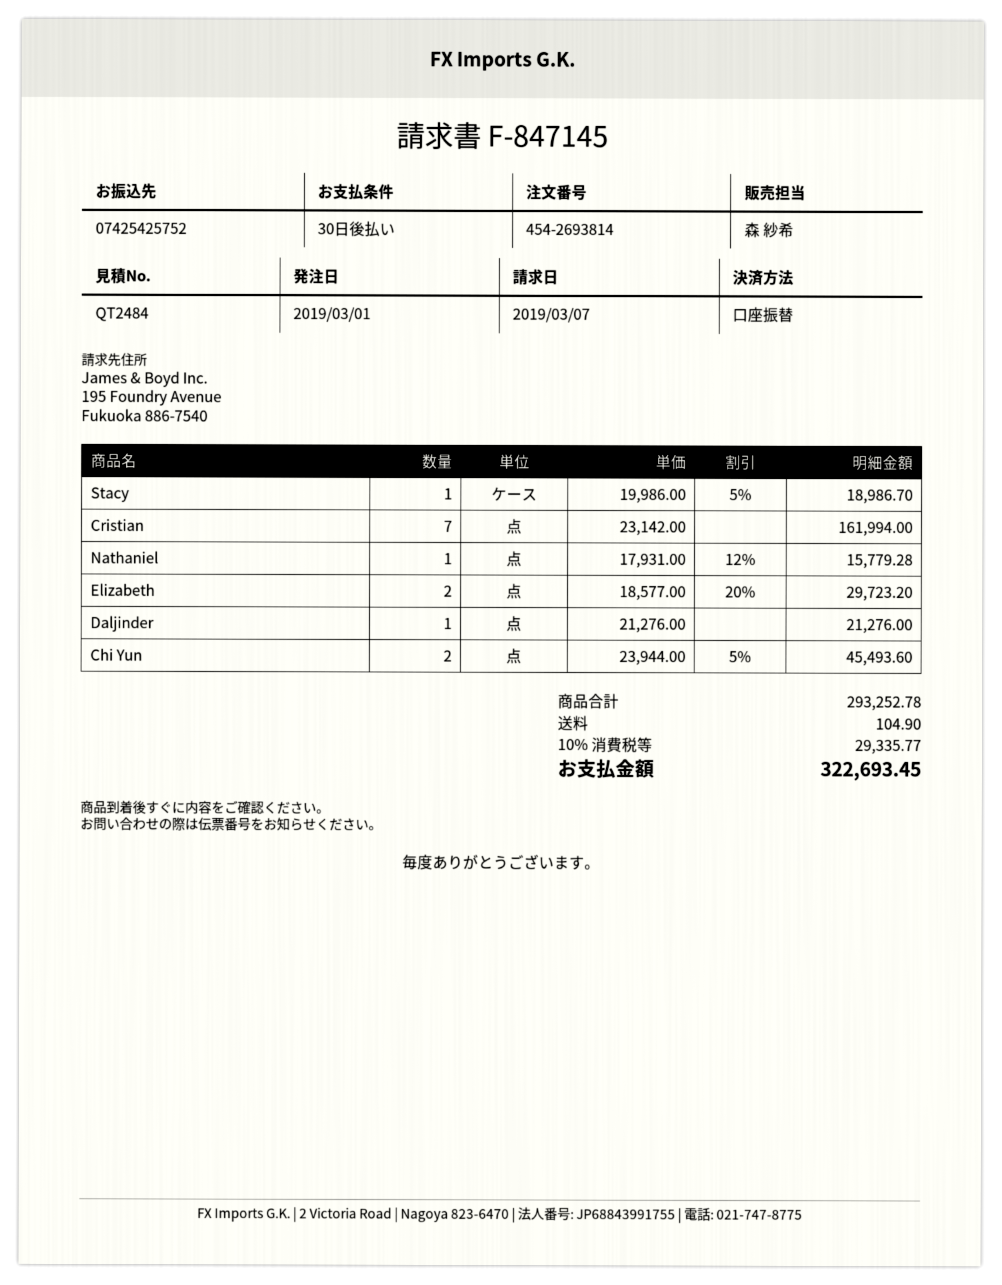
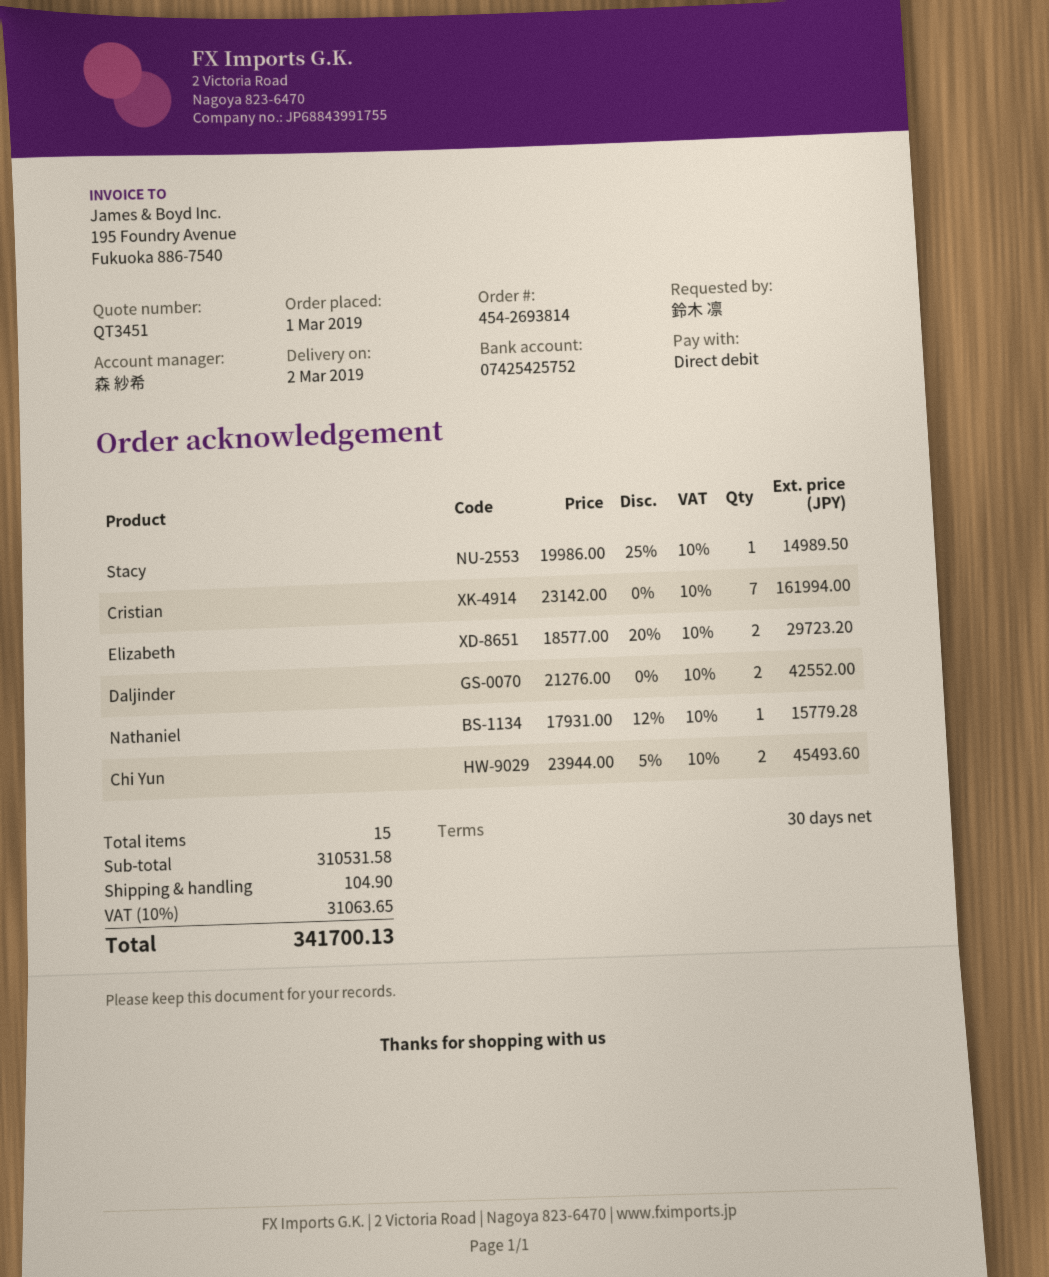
quote number: QT2484 -> QT3451
Stacy: 1 x 19986.00 - 5% = 18986.70 -> 1 x 19986.00 - 25% = 14989.50
Daljinder: 1 x 21276.00 = 21276.00 -> 2 x 21276.00 = 42552.00
subtotal: 293252.78 -> 310531.58
tax: 10% = 29335.77 -> 10% = 31063.65
total: 322693.45 -> 341700.13

